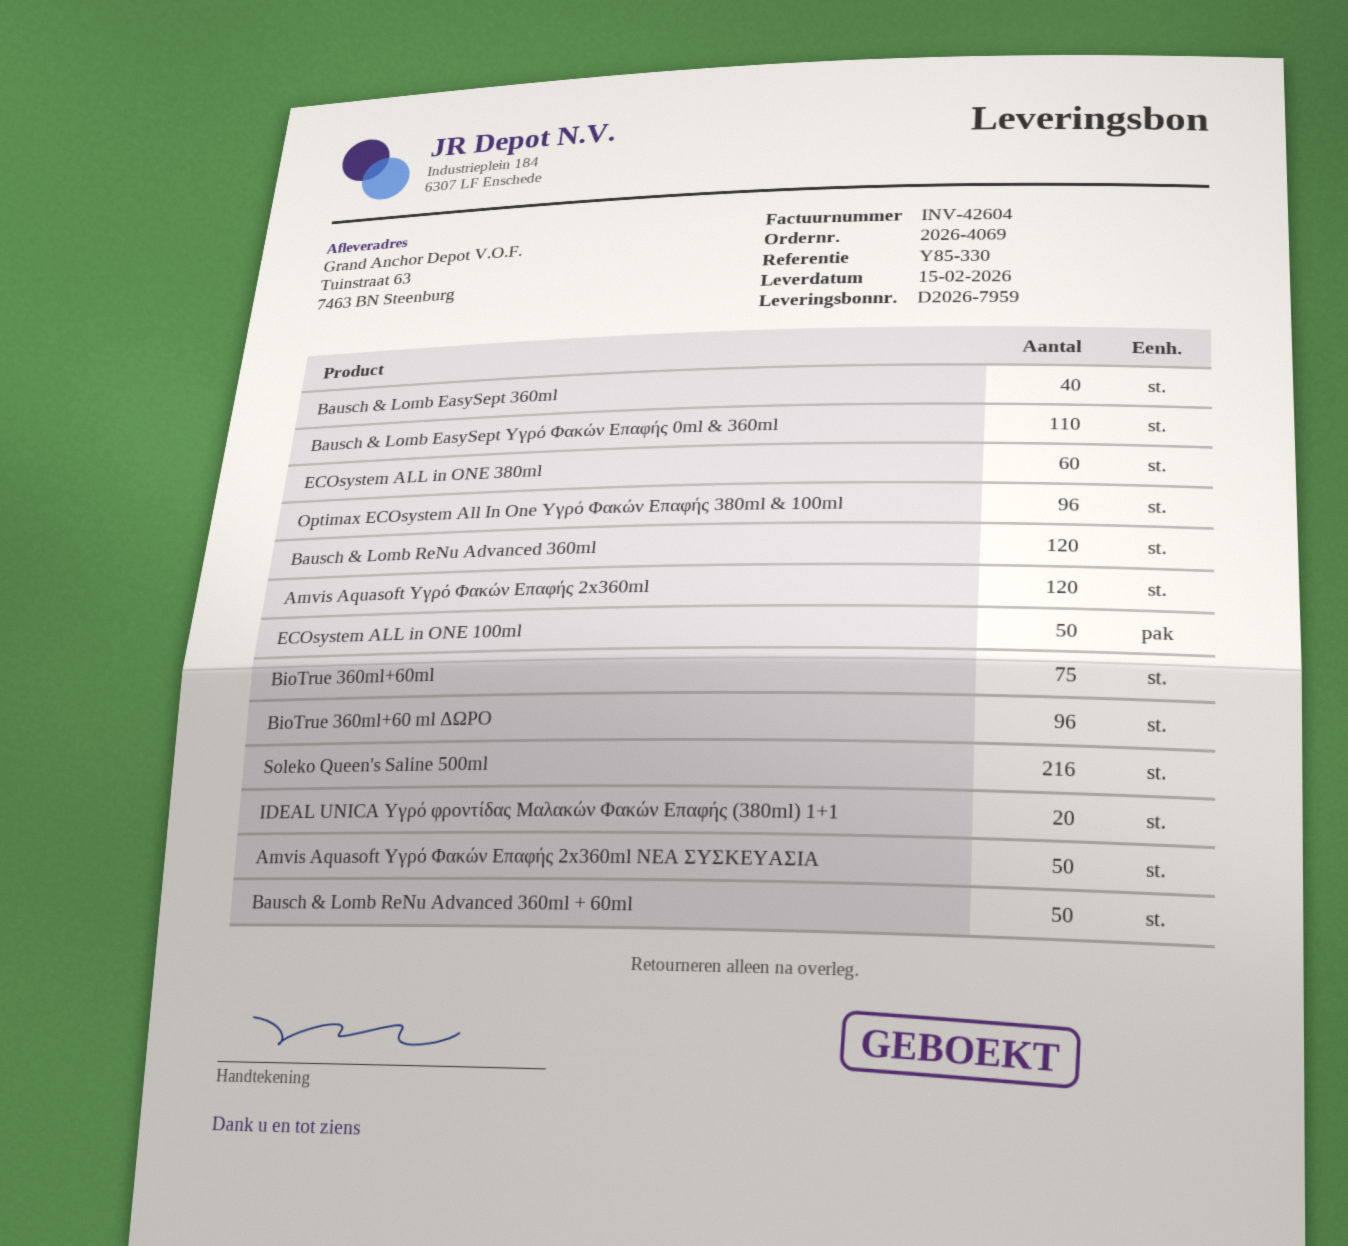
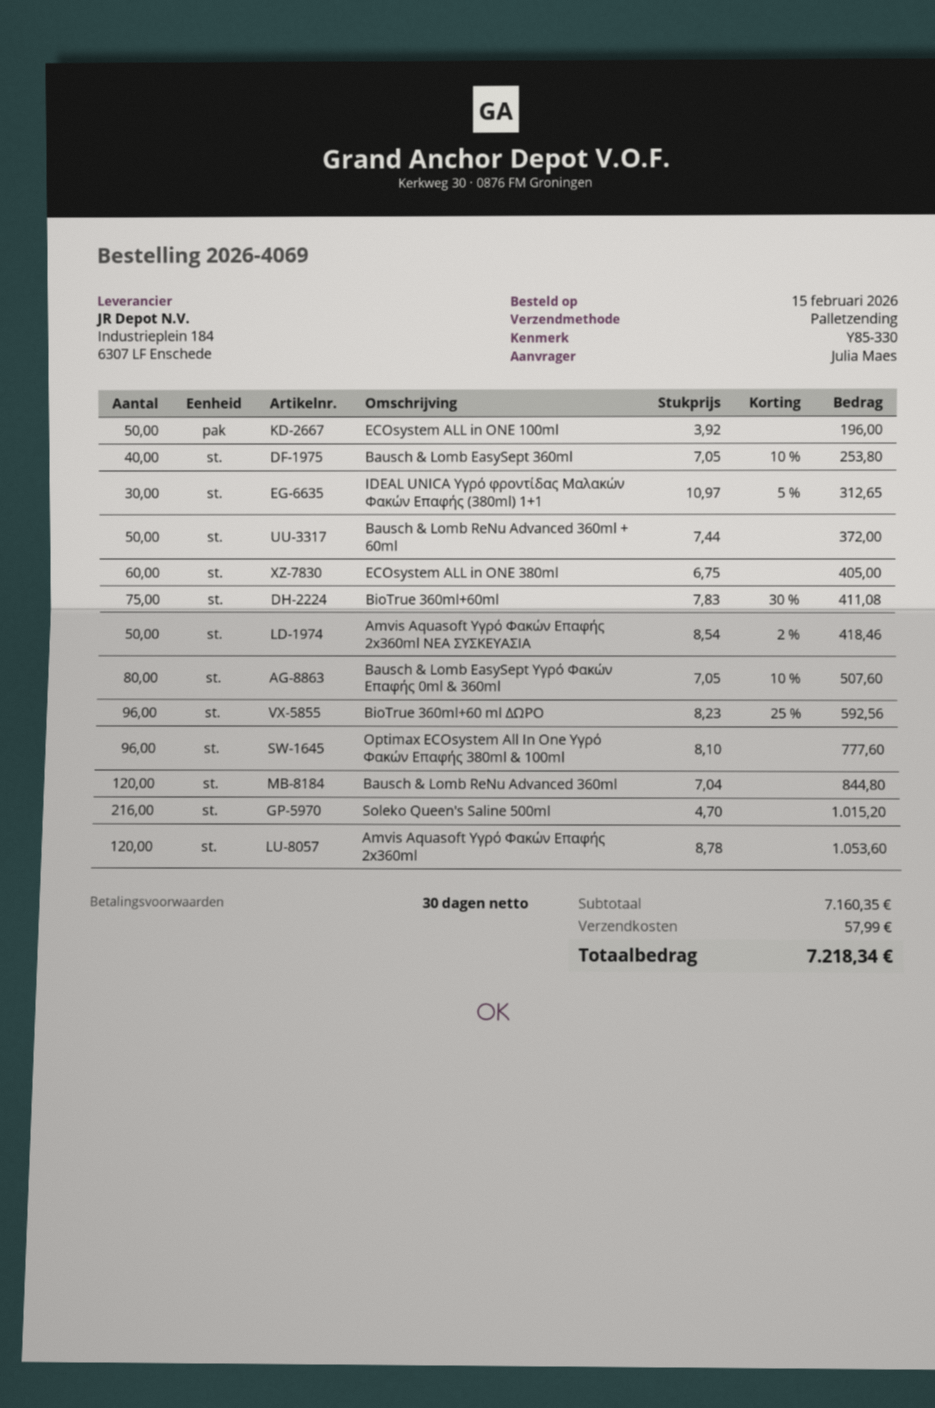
Bausch & Lomb EasySept Υγρό Φακών Επαφής 0ml & 360ml: 110 -> 80
IDEAL UNICA Υγρό φροντίδας Μαλακών Φακών Επαφής (380ml) 1+1: 20 -> 30

